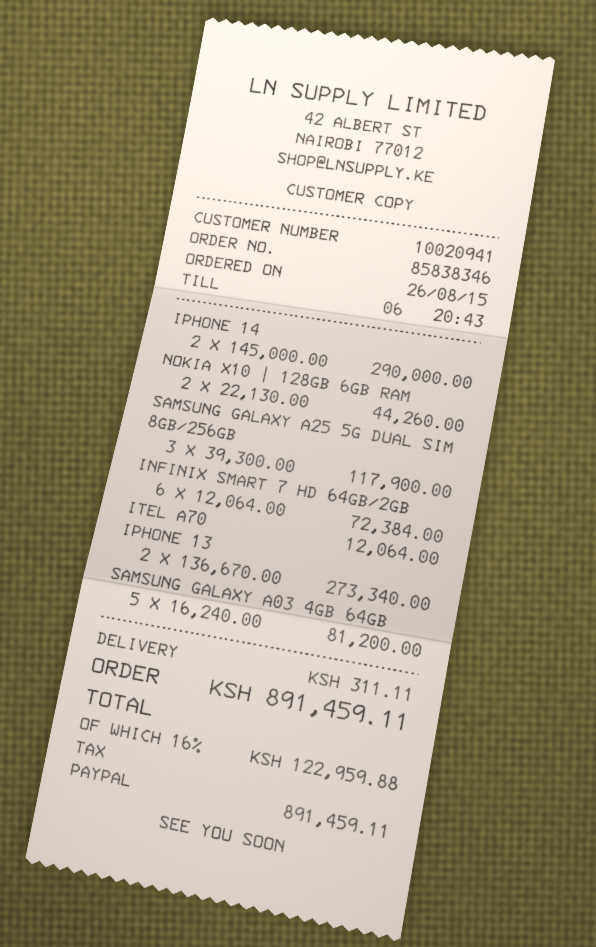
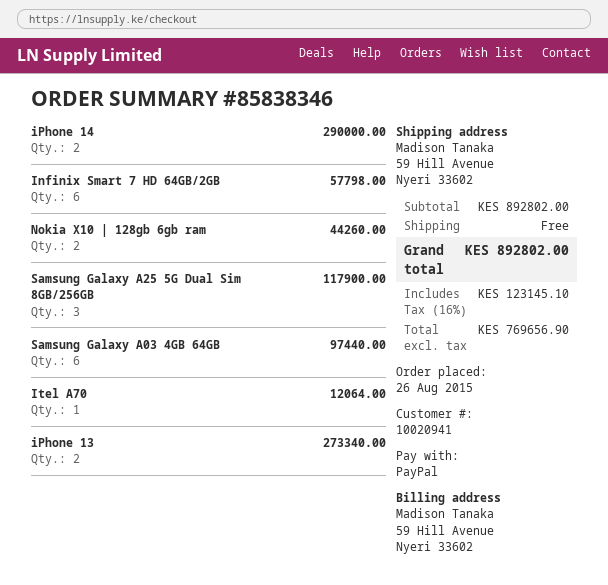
INFINIX SMART 7 HD 64GB/2GB: 6 for 72384.00 -> 6 for 57798.00
SAMSUNG GALAXY A03 4GB 64GB: 5 for 81200.00 -> 6 for 97440.00
shipping: 311.11 -> 0.00
tax: 16% = 122959.88 -> 16% = 123145.10
total: 891459.11 -> 892802.00

